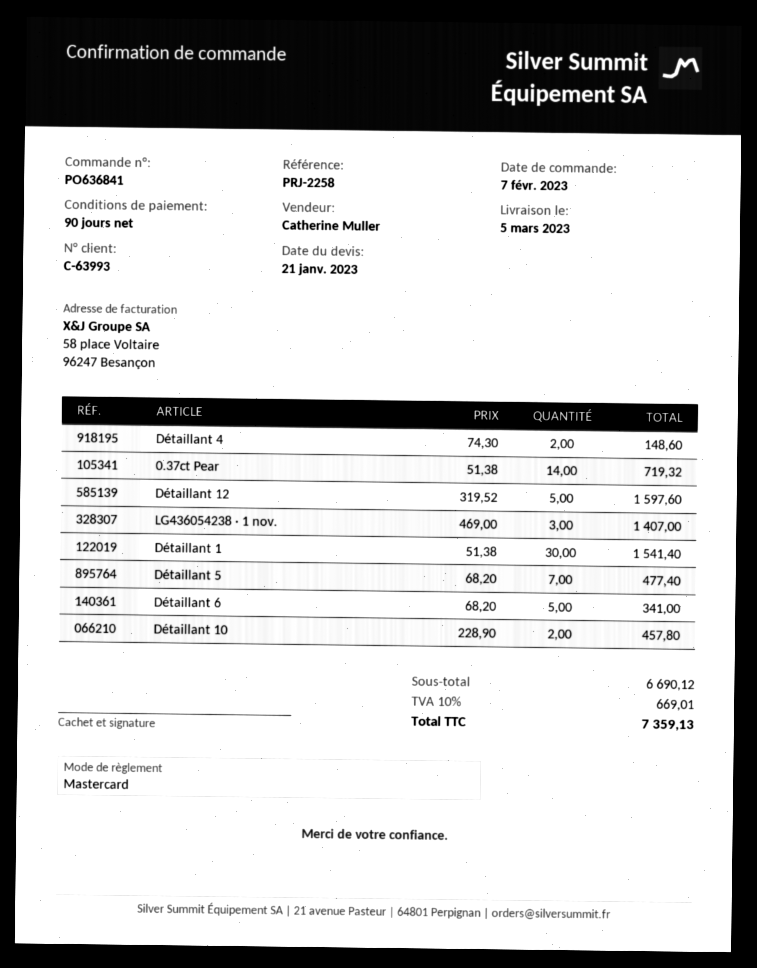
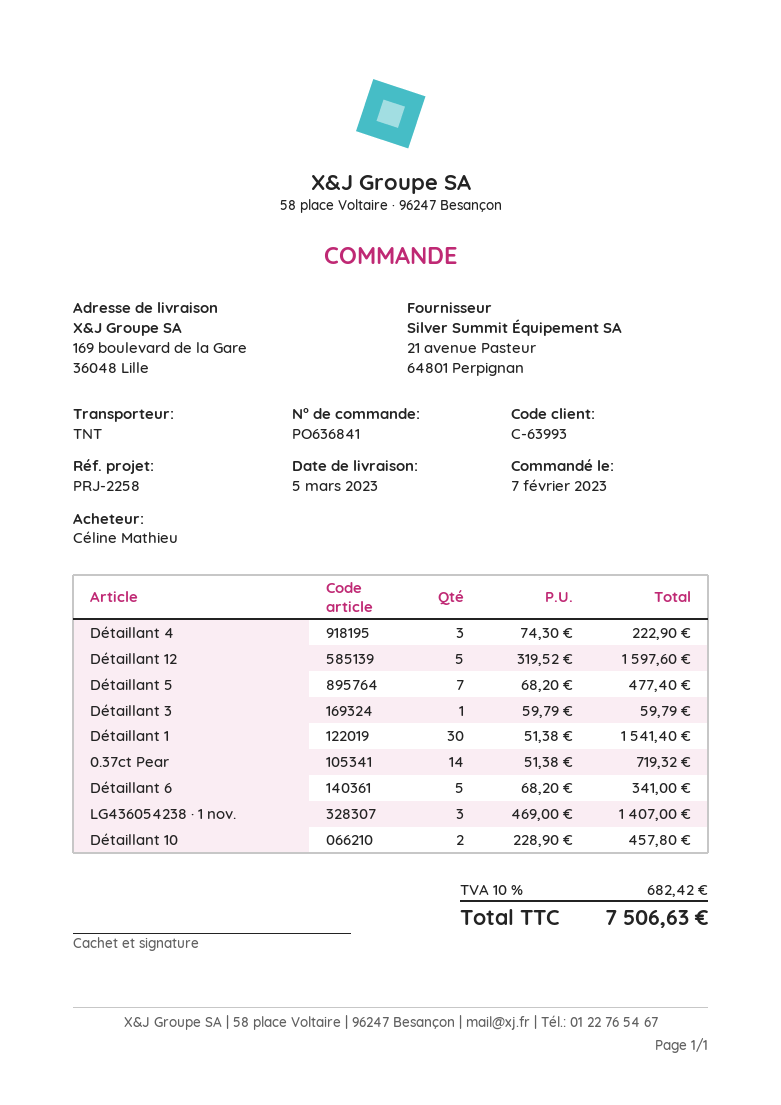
Détaillant 4: 2 x 74.30 = 148.60 -> 3 x 74.30 = 222.90
Détaillant 3: none -> 1 x 59.79 = 59.79
tax: 10% = 669.01 -> 10% = 682.42
total: 7359.13 -> 7506.63

